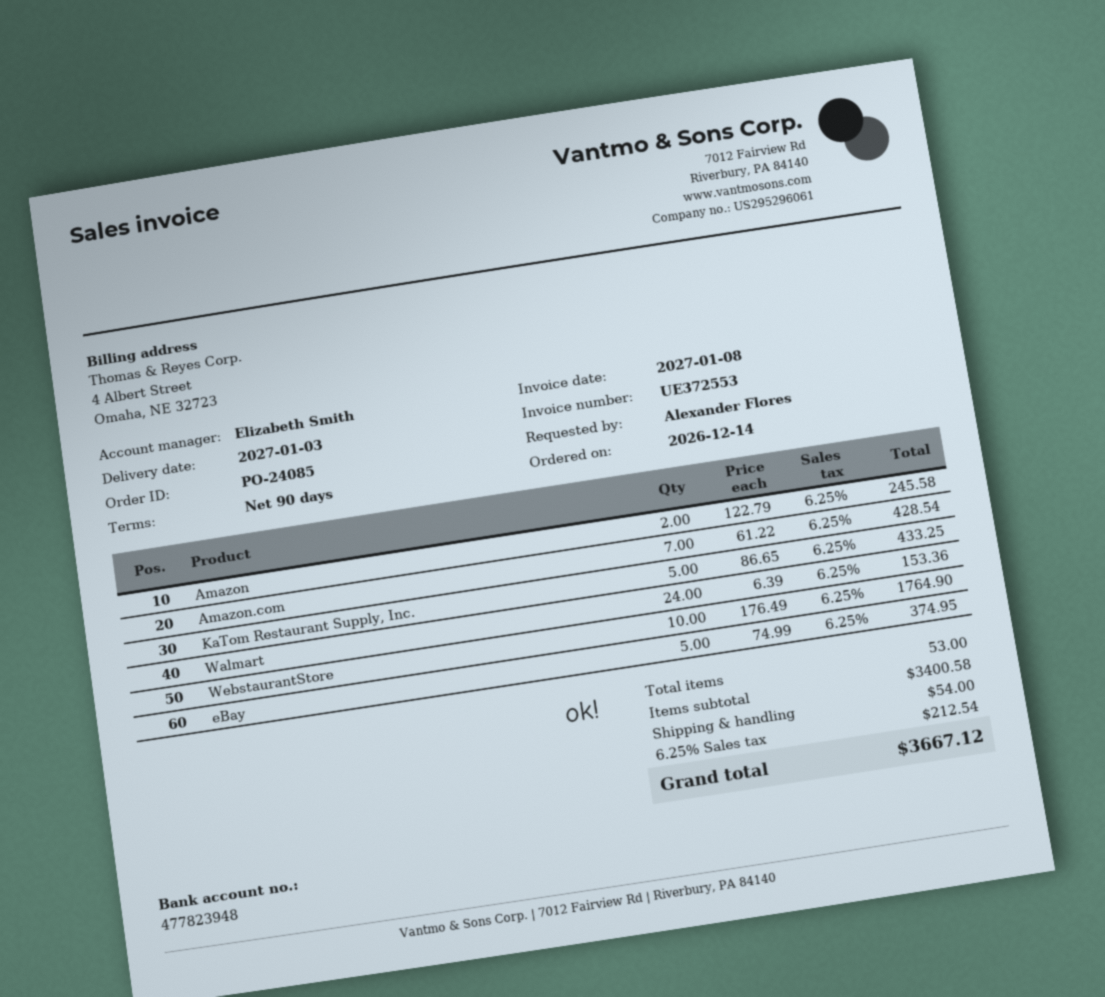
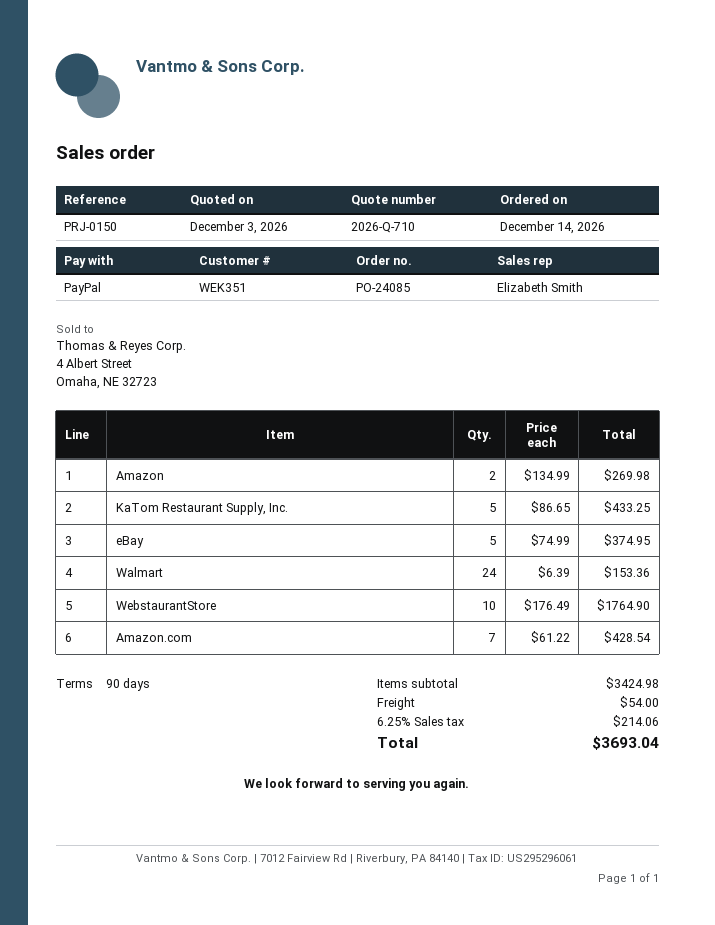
Amazon: 2 x 122.79 = 245.58 -> 2 x 134.99 = 269.98
subtotal: 3400.58 -> 3424.98
tax: 6.25% = 212.54 -> 6.25% = 214.06
total: 3667.12 -> 3693.04

